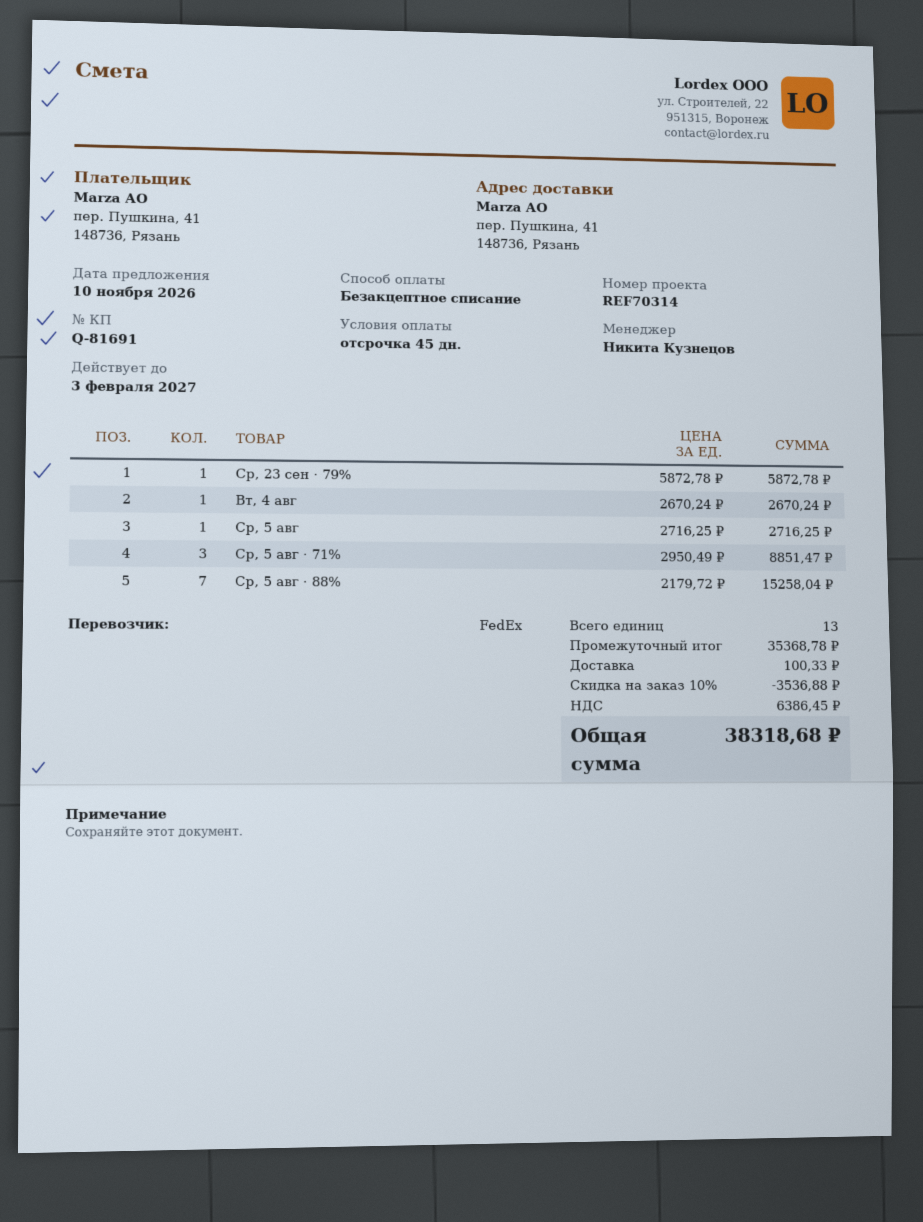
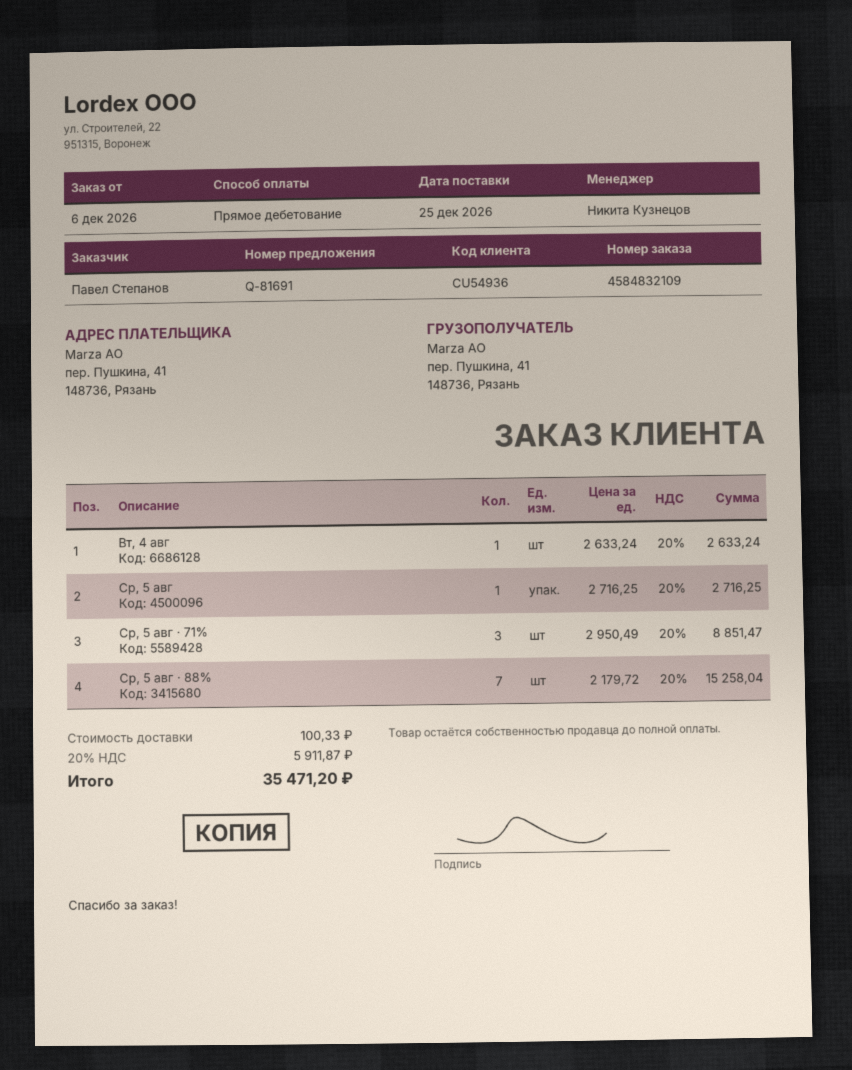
Ср, 23 сен · 79%: 1 x 5872.78 = 5872.78 -> none
Вт, 4 авг: 1 x 2670.24 = 2670.24 -> 1 x 2633.24 = 2633.24
discount: 10% = 3536.88 -> none
tax: 6386.45 -> 5911.87
total: 38318.68 -> 35471.20

